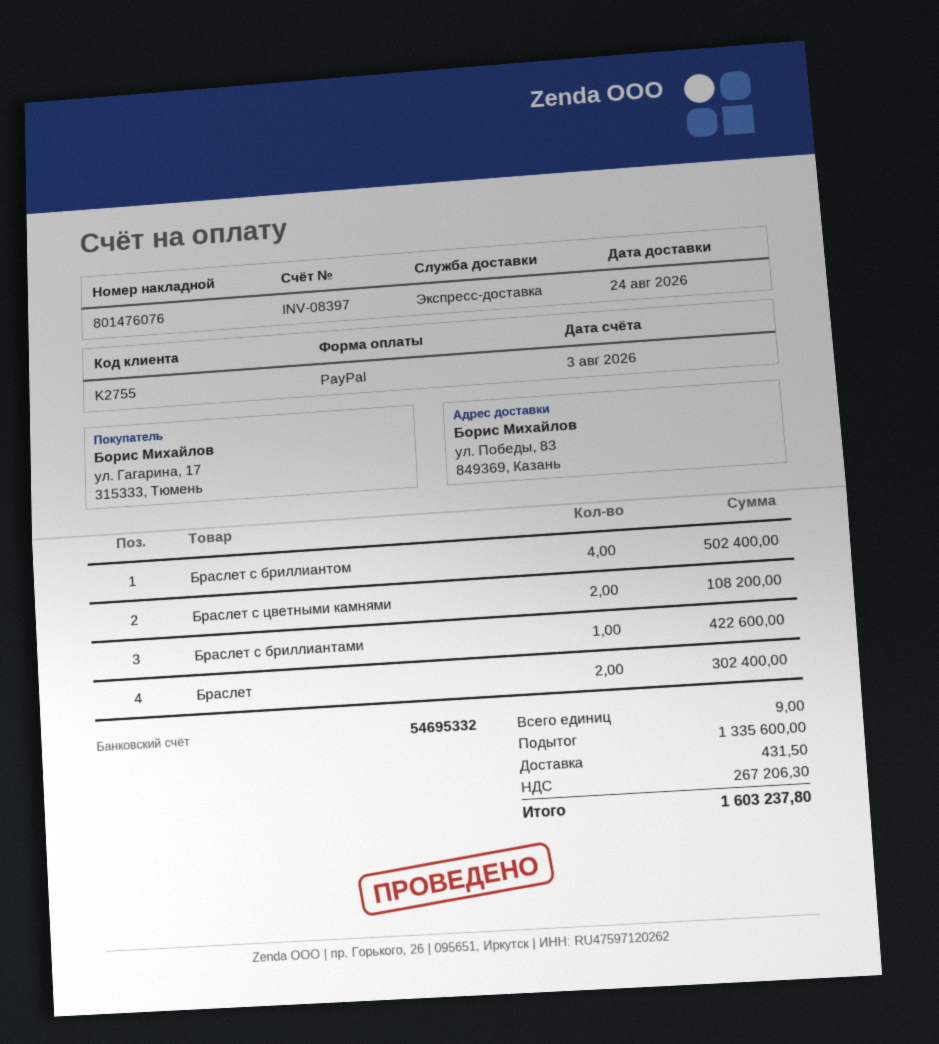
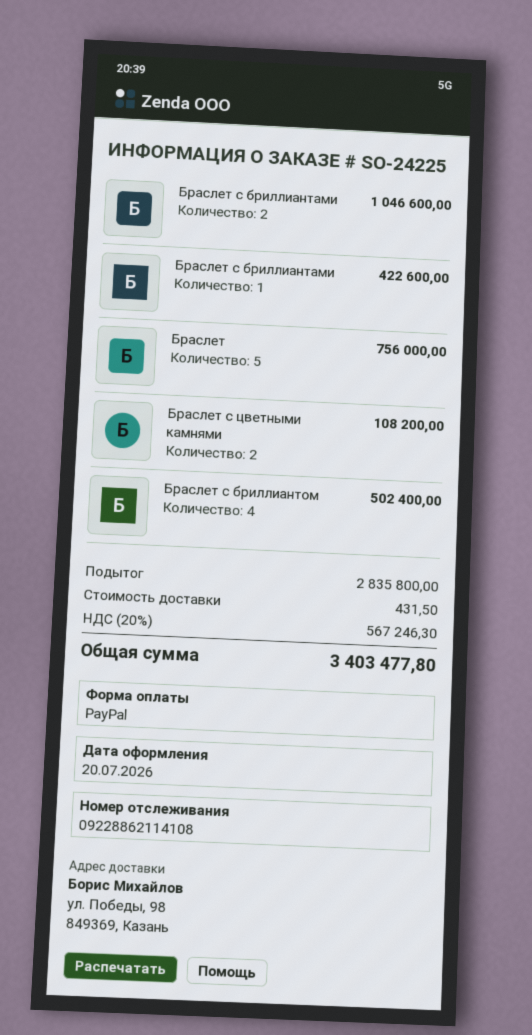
ship to: ул. Победы, 83, 849369, Казань -> ул. Победы, 98, 849369, Казань
Браслет: 2 for 302400.00 -> 5 for 756000.00
Браслет c бриллиантами: none -> 2 for 1046600.00
subtotal: 1335600.00 -> 2835800.00
tax: 267206.30 -> 567246.30
total: 1603237.80 -> 3403477.80

